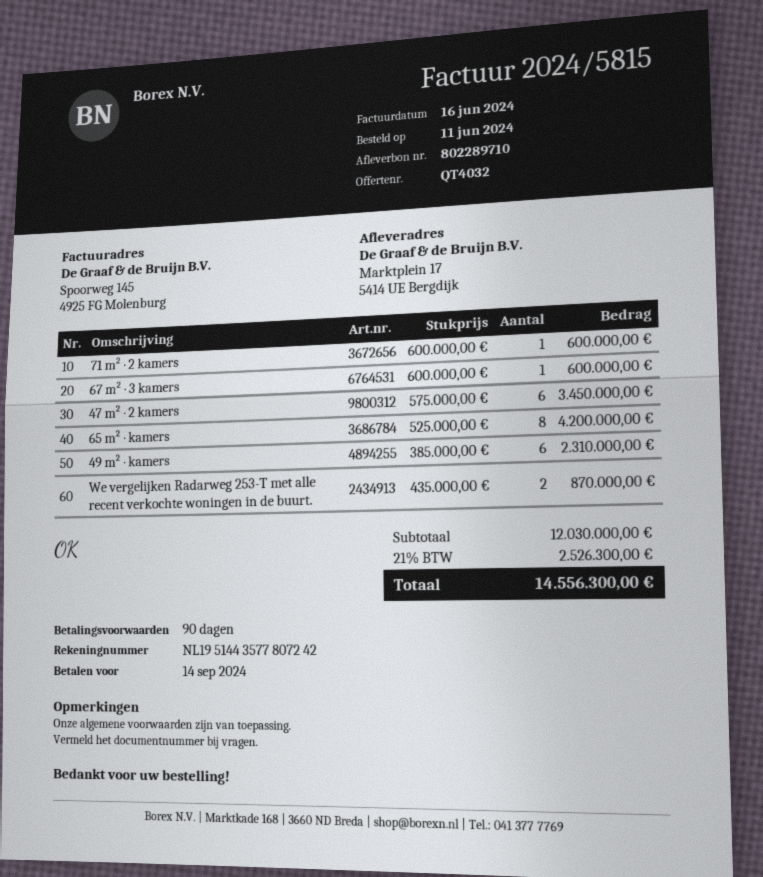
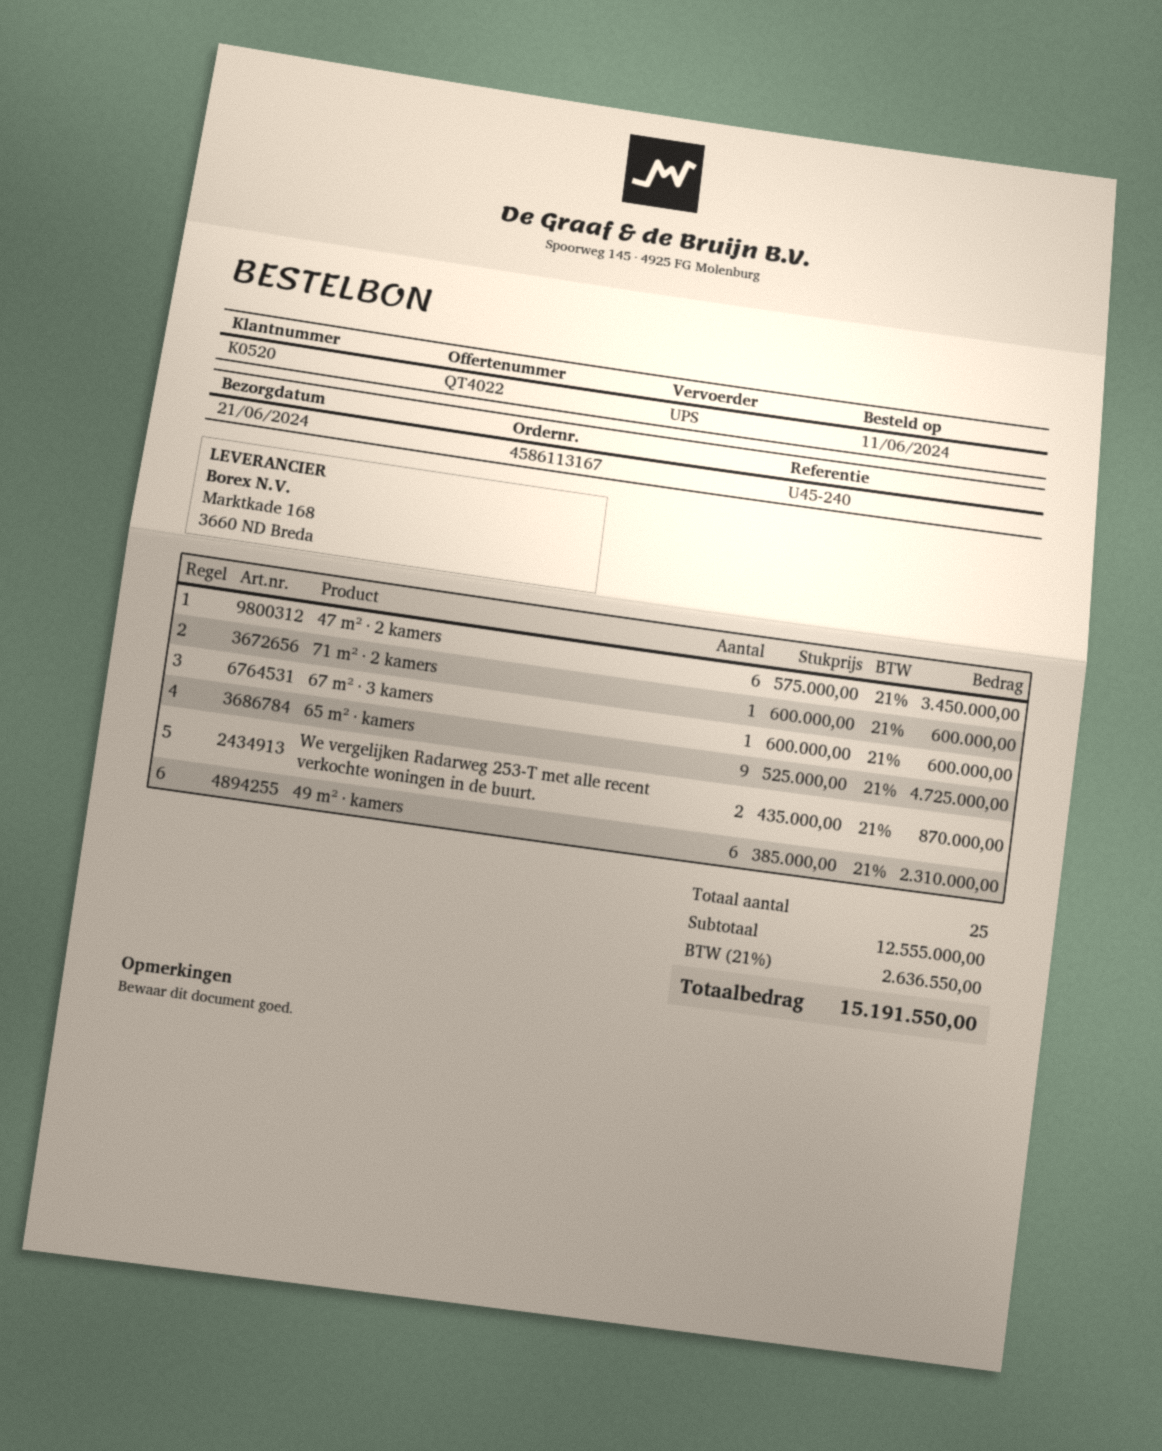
quote number: QT4032 -> QT4022
65 m² · kamers: 8 x 525000.00 = 4200000.00 -> 9 x 525000.00 = 4725000.00
subtotal: 12030000.00 -> 12555000.00
tax: 21% = 2526300.00 -> 21% = 2636550.00
total: 14556300.00 -> 15191550.00

